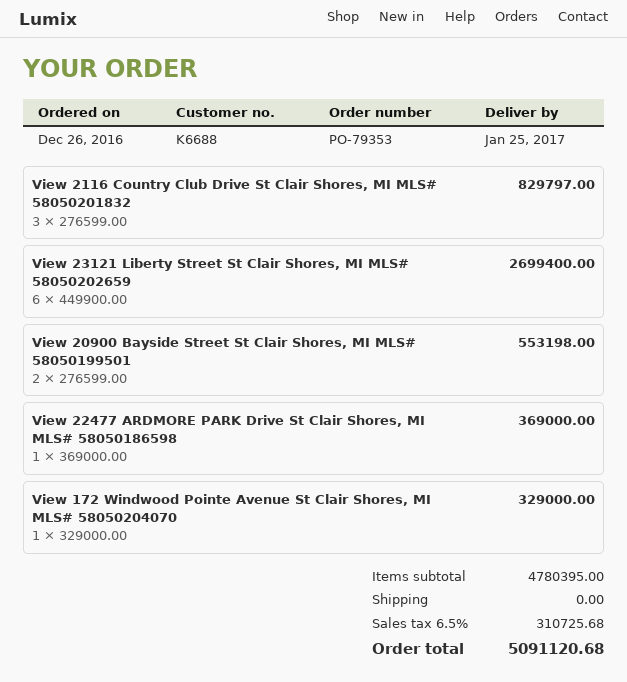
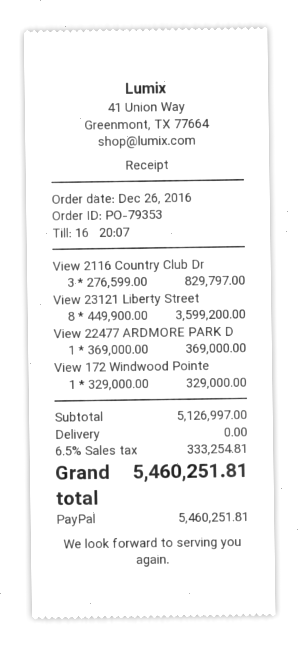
View 23121 Liberty Street St Clair Shores, MI MLS# 58050202659: 6 x 449900.00 = 2699400.00 -> 8 x 449900.00 = 3599200.00
View 20900 Bayside Street St Clair Shores, MI MLS# 58050199501: 2 x 276599.00 = 553198.00 -> none
subtotal: 4780395.00 -> 5126997.00
tax: 6.5% = 310725.68 -> 6.5% = 333254.81
total: 5091120.68 -> 5460251.81

